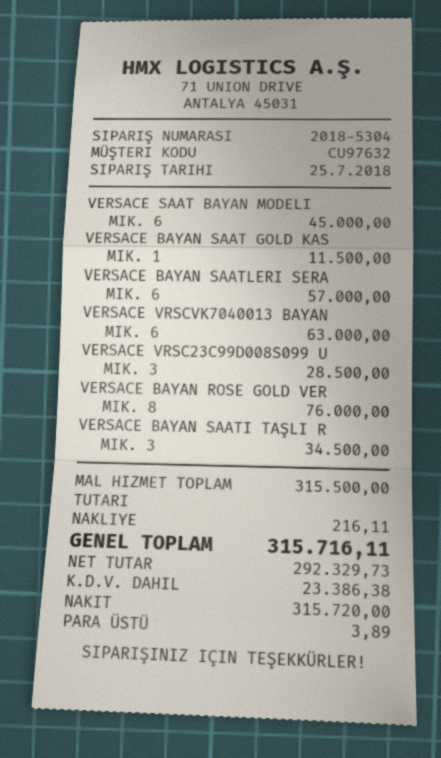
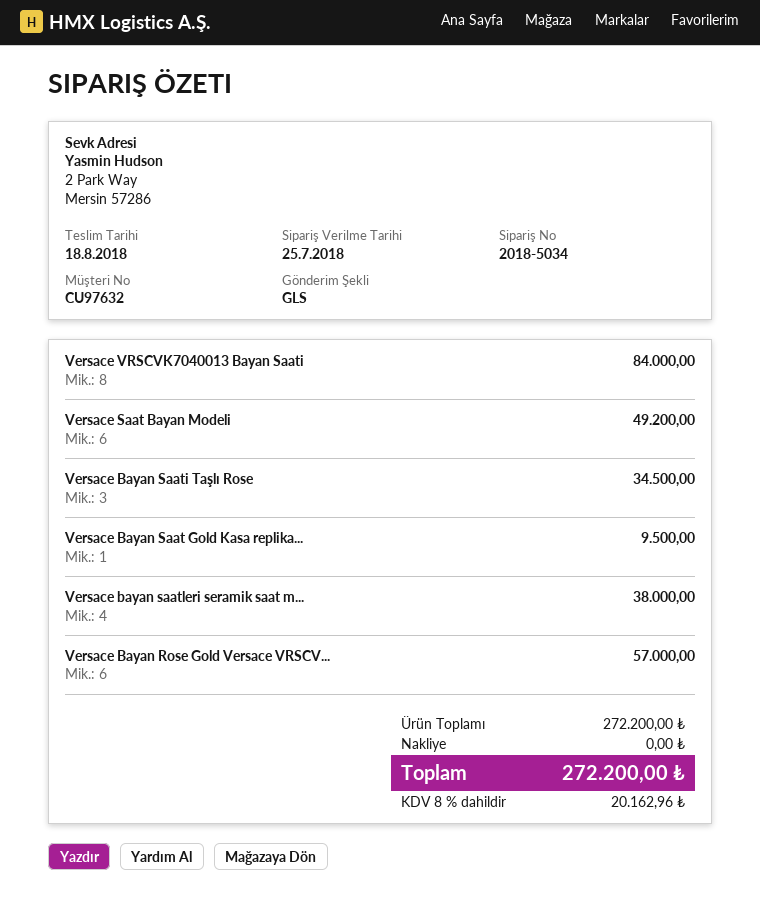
order number: 2018-5304 -> 2018-5034
VERSACE SAAT BAYAN MODELI: 6 for 45000.00 -> 6 for 49200.00
VERSACE BAYAN SAAT GOLD KAS: 1 for 11500.00 -> 1 for 9500.00
VERSACE BAYAN SAATLERI SERA: 6 for 57000.00 -> 4 for 38000.00
VERSACE VRSCVK7040013 BAYAN: 6 for 63000.00 -> 8 for 84000.00
VERSACE VRSC23C99D008S099 U: 3 for 28500.00 -> none
VERSACE BAYAN ROSE GOLD VER: 8 for 76000.00 -> 6 for 57000.00
subtotal: 315500.00 -> 272200.00
shipping: 216.11 -> 0.00
tax: 23386.38 -> 20162.96
total: 315716.11 -> 272200.00

